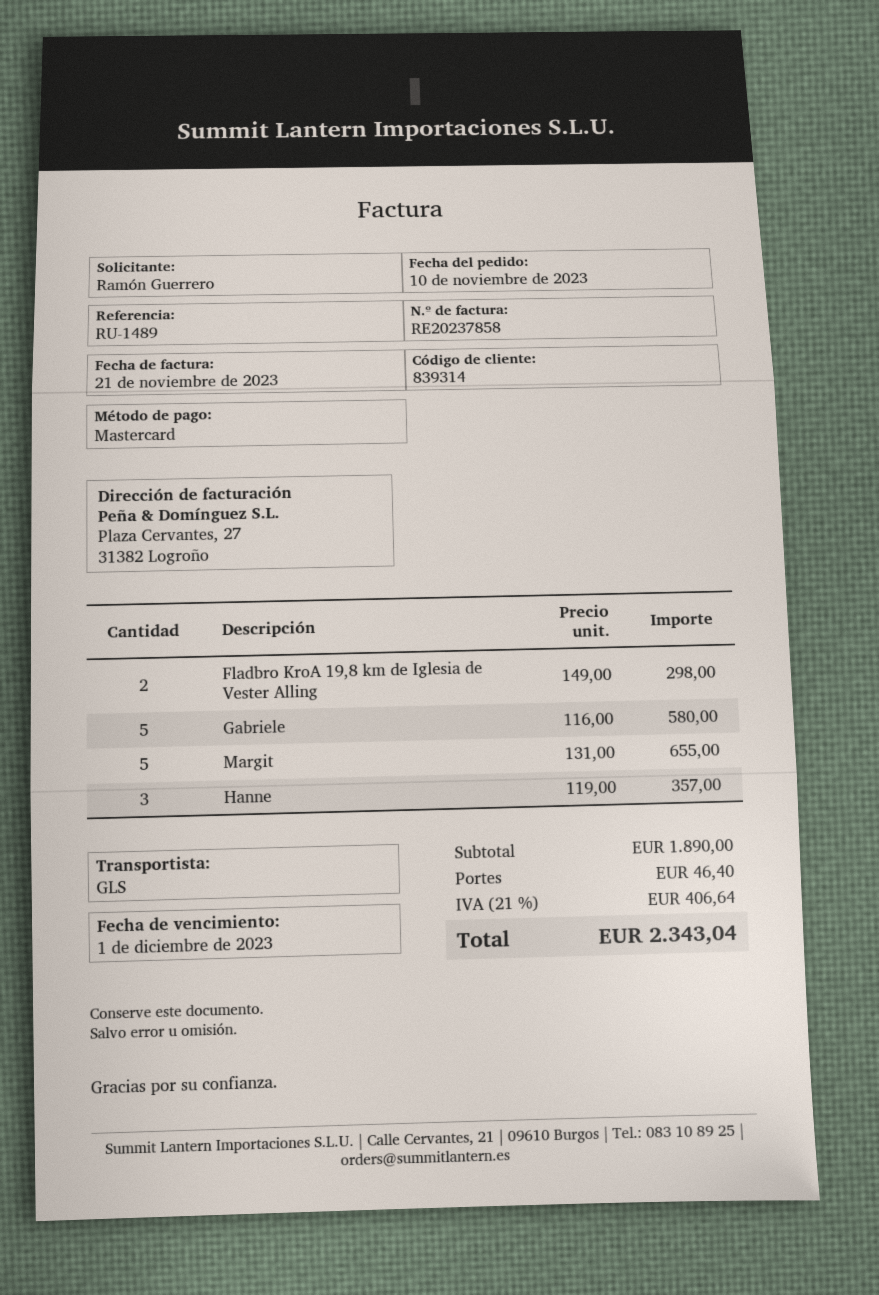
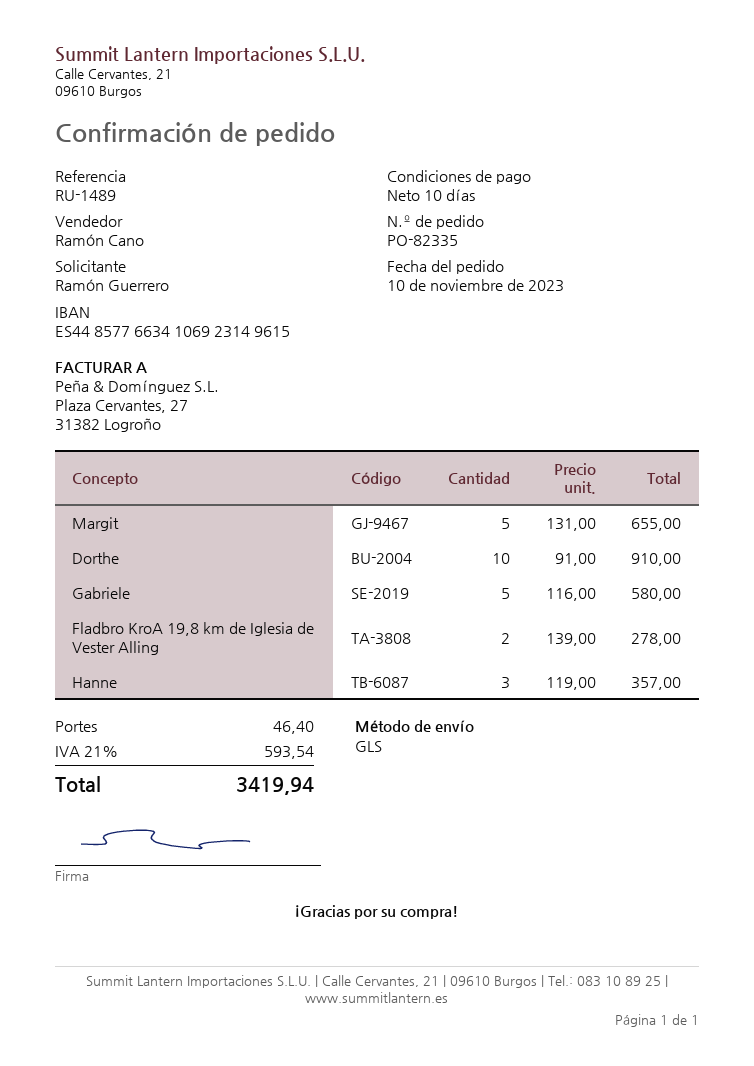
Fladbro KroA 19,8 km de Iglesia de Vester Alling: 2 x 149.00 = 298.00 -> 2 x 139.00 = 278.00
Dorthe: none -> 10 x 91.00 = 910.00
tax: 21% = 406.64 -> 21% = 593.54
total: 2343.04 -> 3419.94

